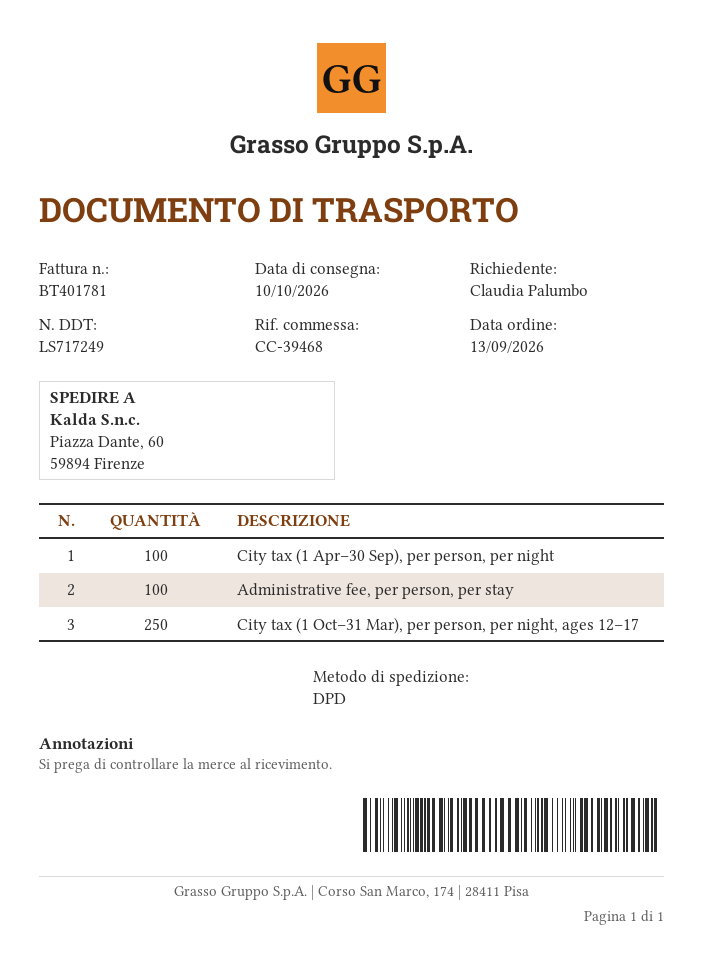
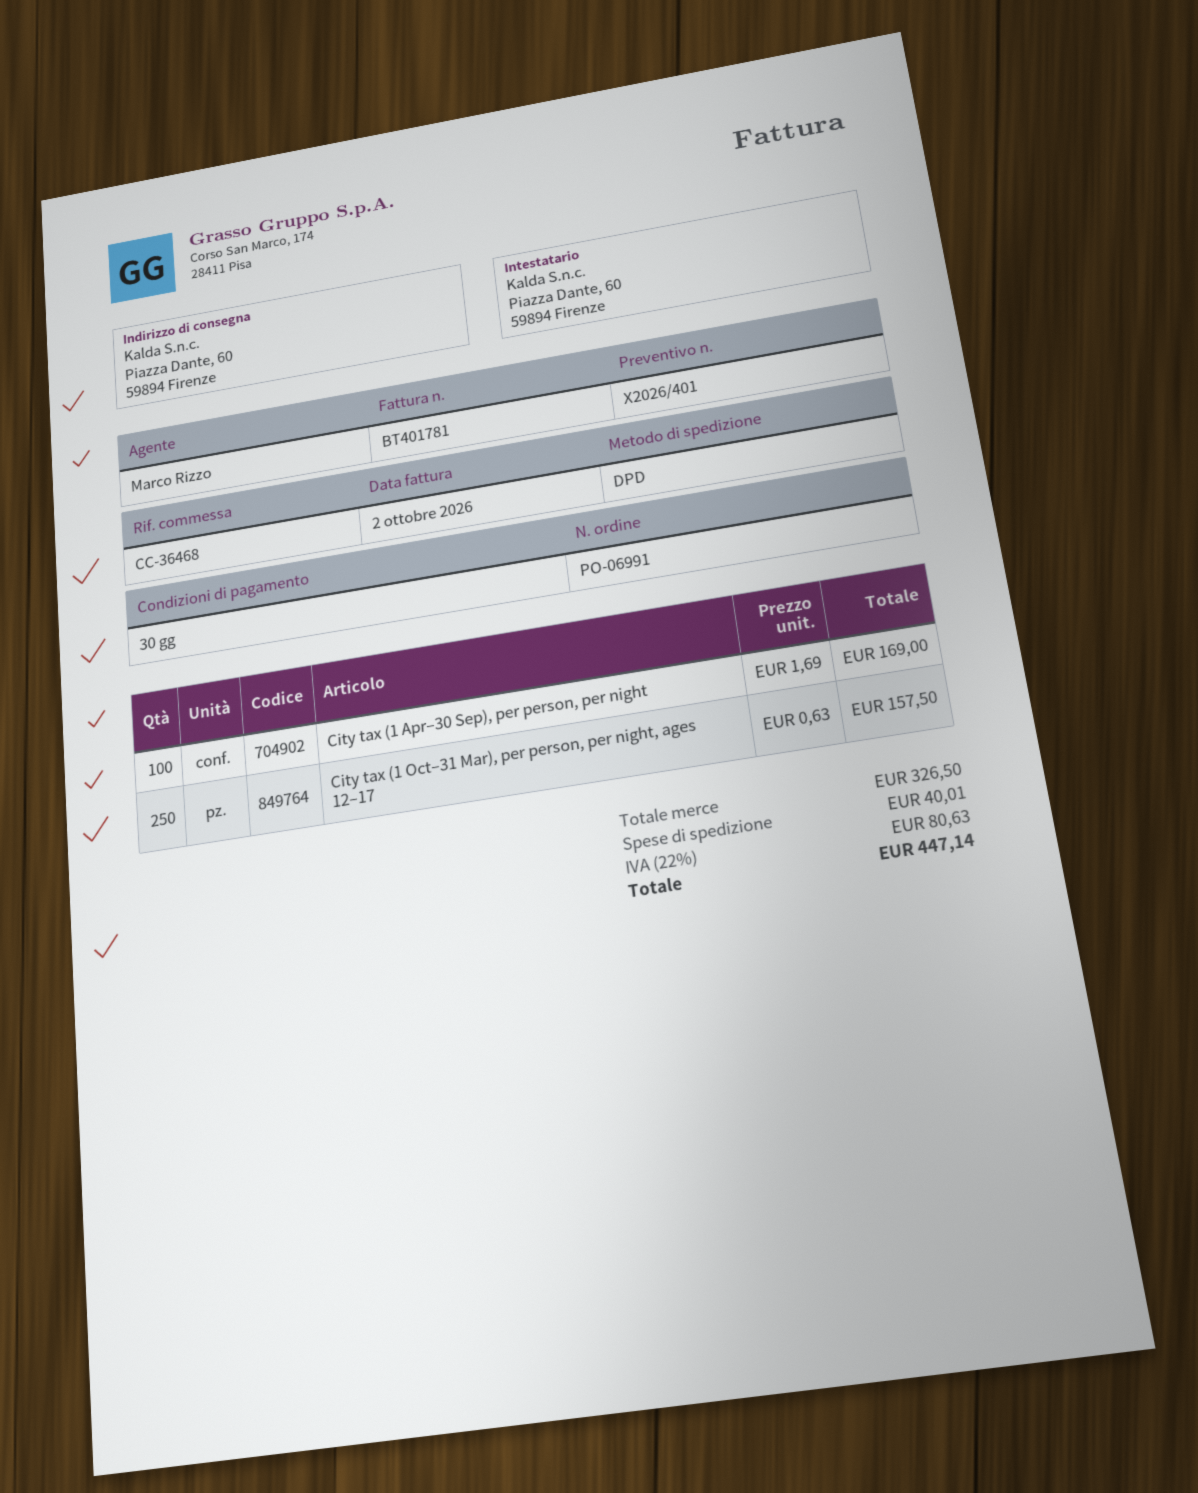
reference: CC-39468 -> CC-36468
Administrative fee, per person, per stay: 100 -> none

